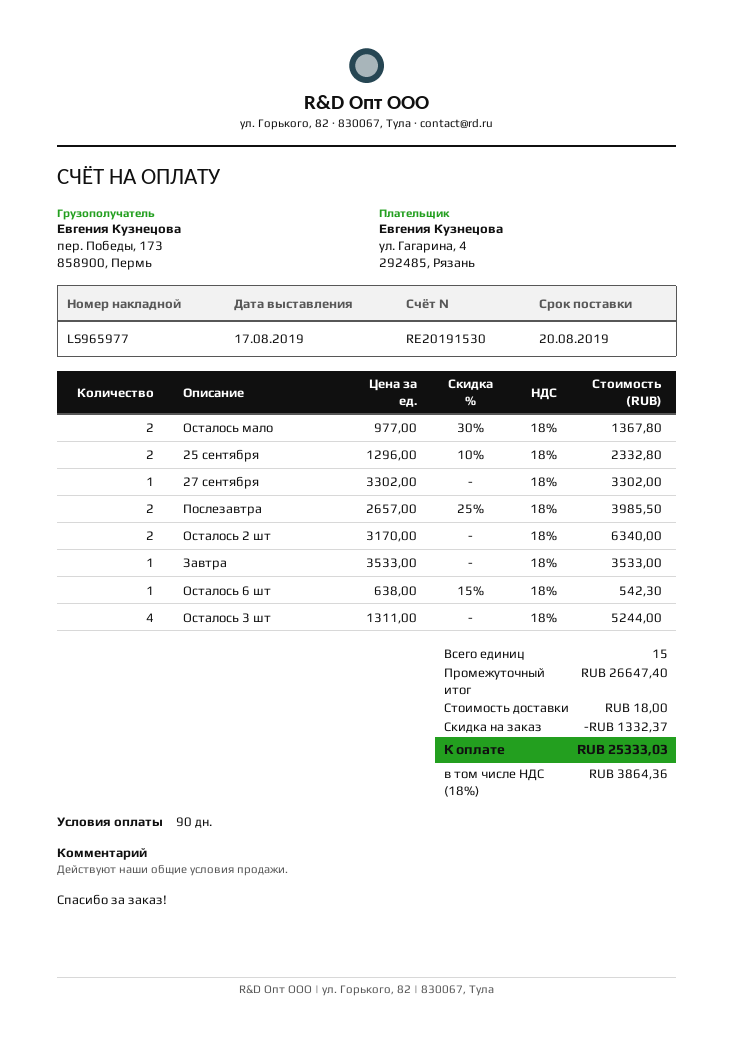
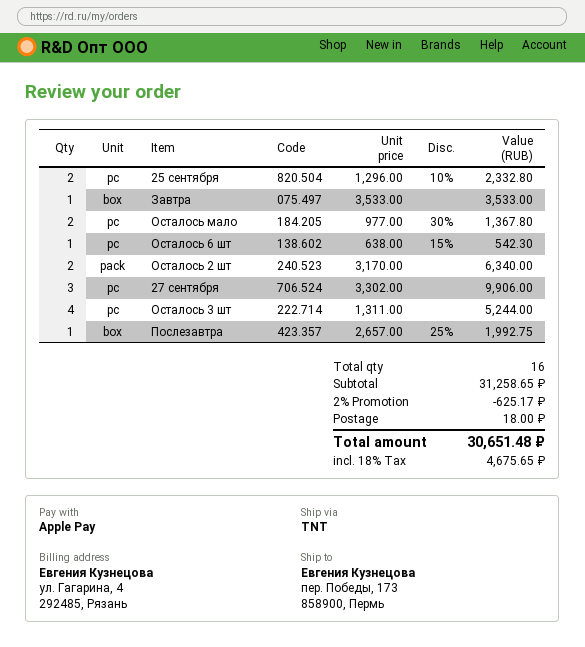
27 сентября: 1 x 3302.00 = 3302.00 -> 3 x 3302.00 = 9906.00
Послезавтра: 2 x 2657.00 - 25% = 3985.50 -> 1 x 2657.00 - 25% = 1992.75
total quantity: 15 -> 16
subtotal: 26647.40 -> 31258.65
discount: 1332.37 -> 625.17
tax: 18% = 3864.36 -> 18% = 4675.65
total: 25333.03 -> 30651.48

